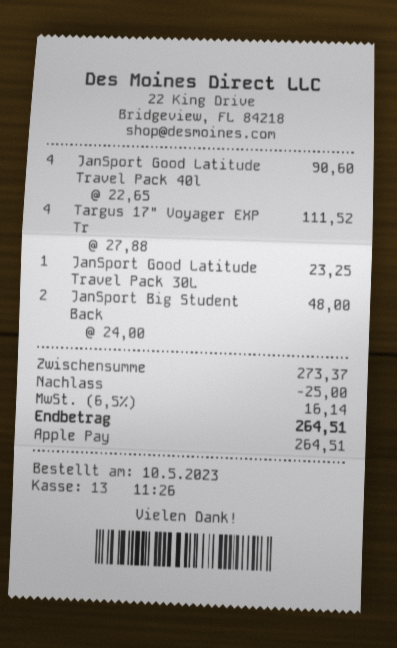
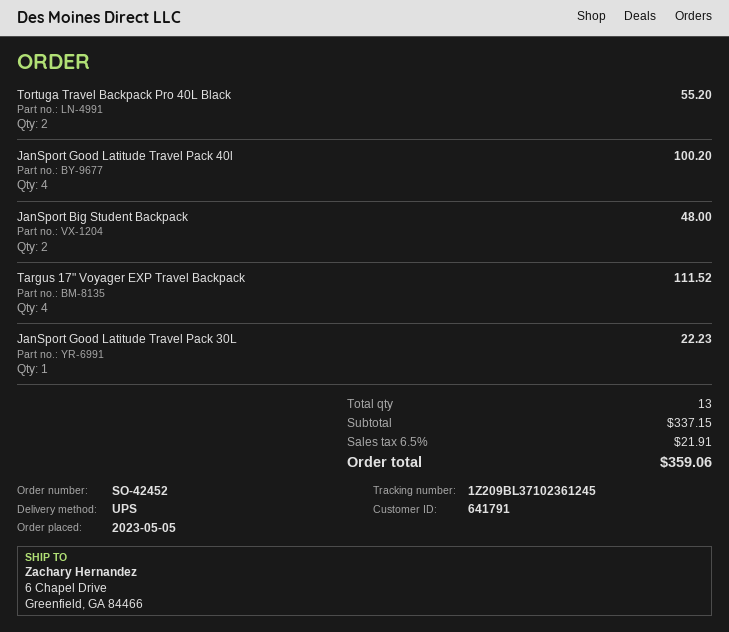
order date: 2023-05-10 -> 2023-05-05
JanSport Good Latitude Travel Pack 40l: 4 for 90.60 -> 4 for 100.20
JanSport Good Latitude Travel Pack 30L: 1 for 23.25 -> 1 for 22.23
Tortuga Travel Backpack Pro 40L Black: none -> 2 for 55.20
subtotal: 273.37 -> 337.15
discount: 25.00 -> none
tax: 6.5% = 16.14 -> 6.5% = 21.91
total: 264.51 -> 359.06

